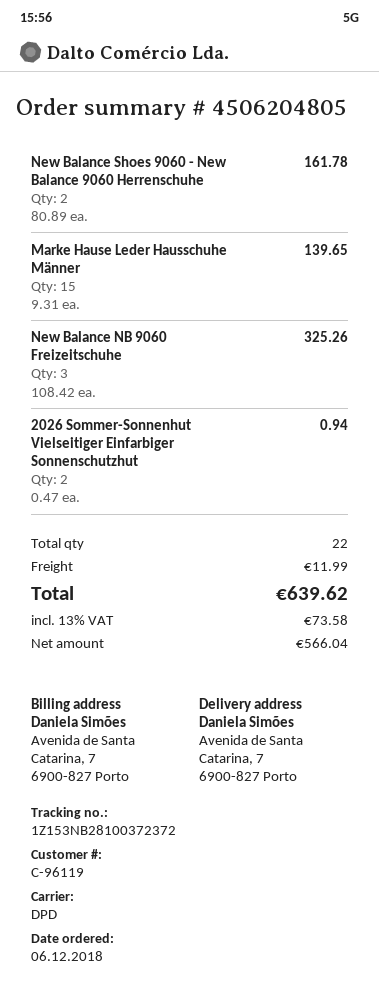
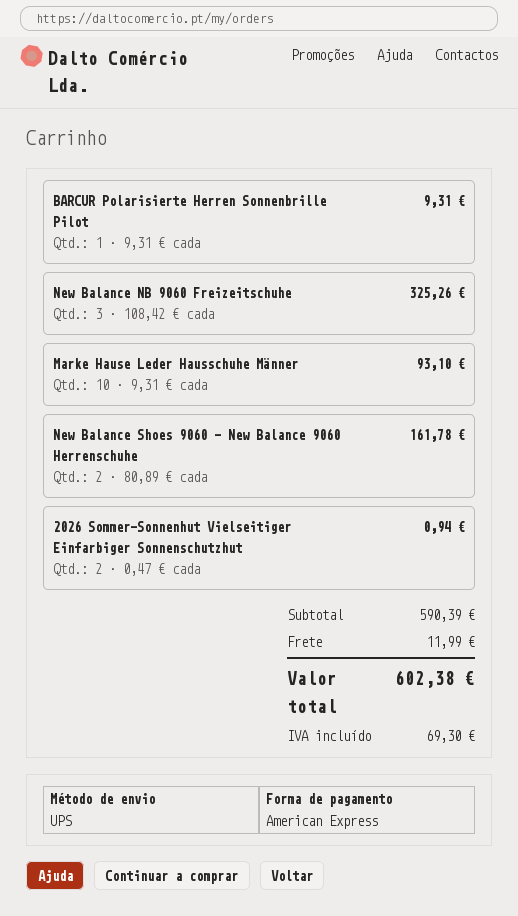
shipping method: DPD -> UPS
Marke Hause Leder Hausschuhe Männer: 15 x 9.31 = 139.65 -> 10 x 9.31 = 93.10
BARCUR Polarisierte Herren Sonnenbrille Pilot: none -> 1 x 9.31 = 9.31
tax: 73.58 -> 69.30
total: 639.62 -> 602.38

